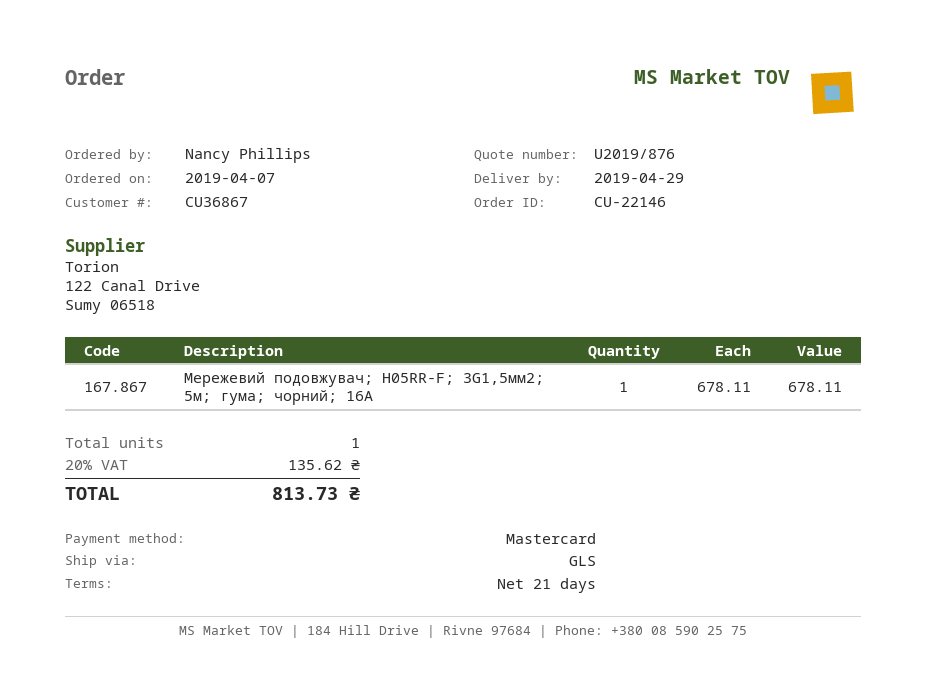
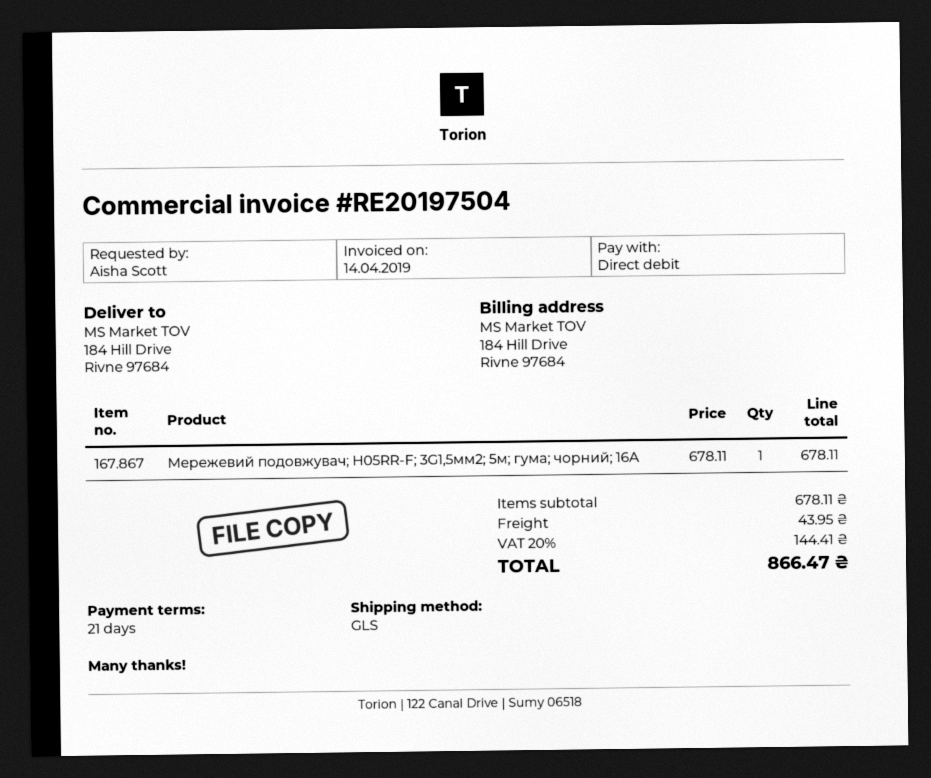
ordered by: Nancy Phillips -> Aisha Scott
payment method: Mastercard -> direct debit
shipping: none -> 43.95
tax: 20% = 135.62 -> 20% = 144.41
total: 813.73 -> 866.47

